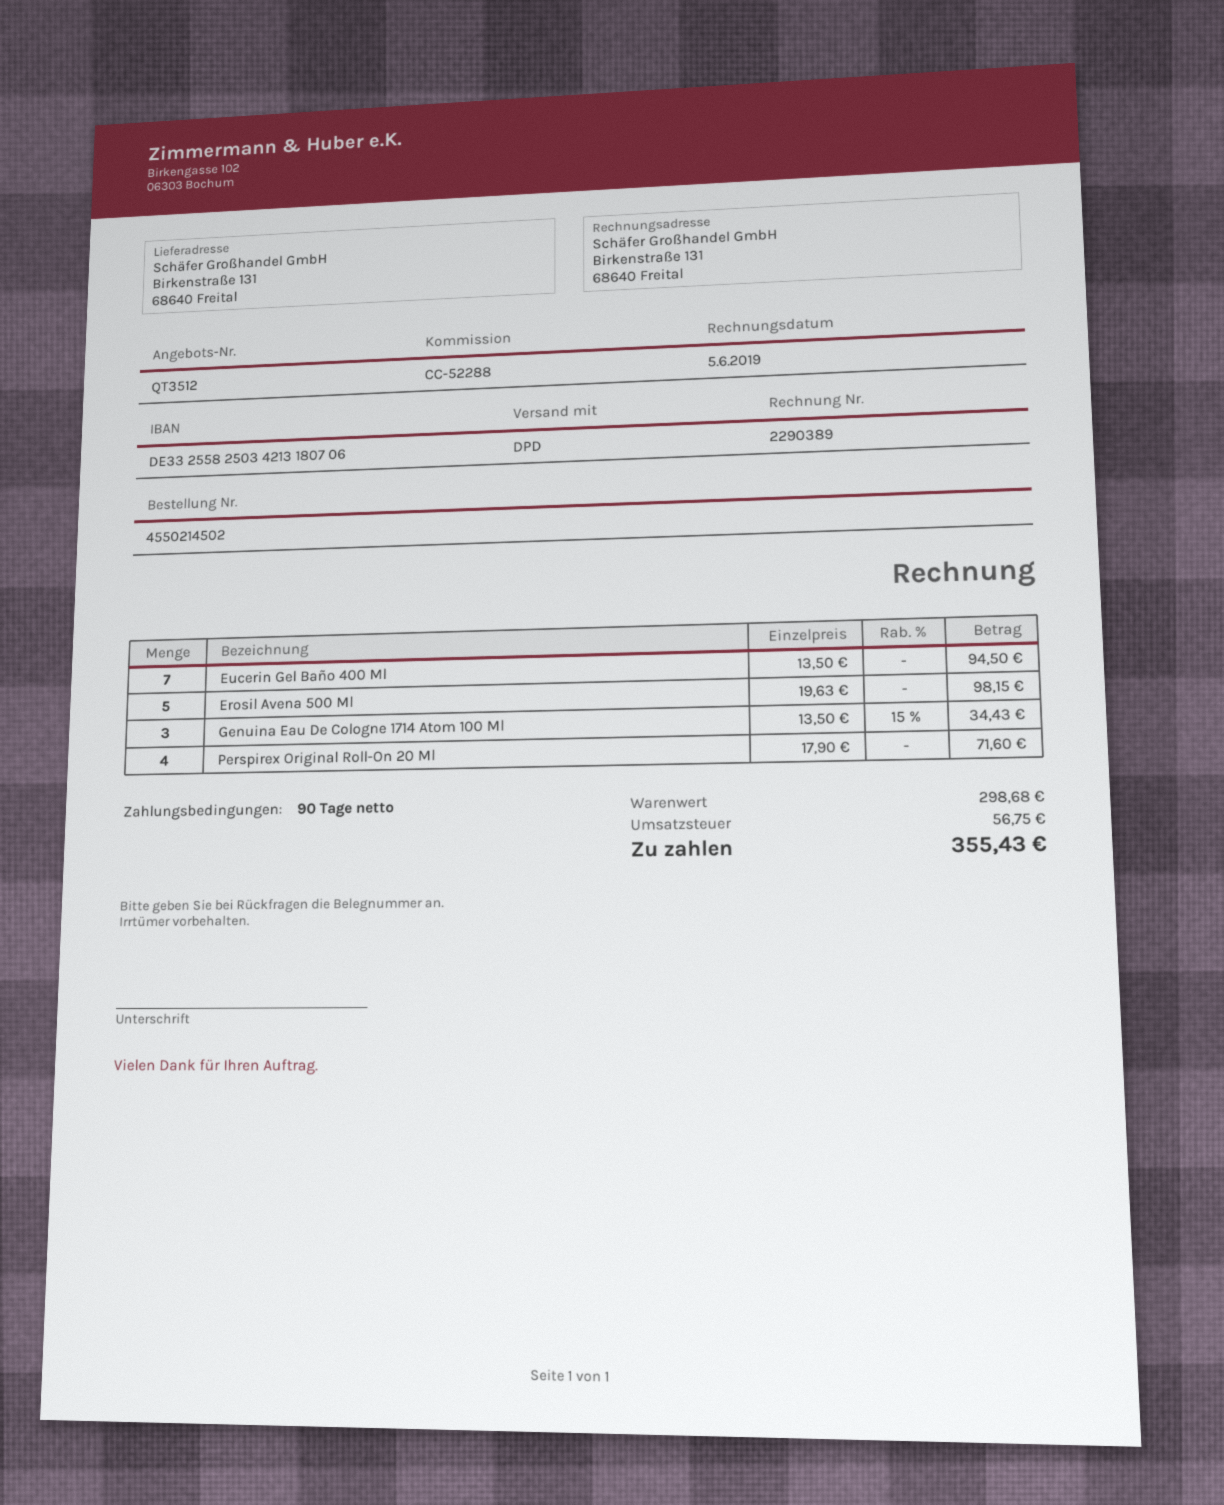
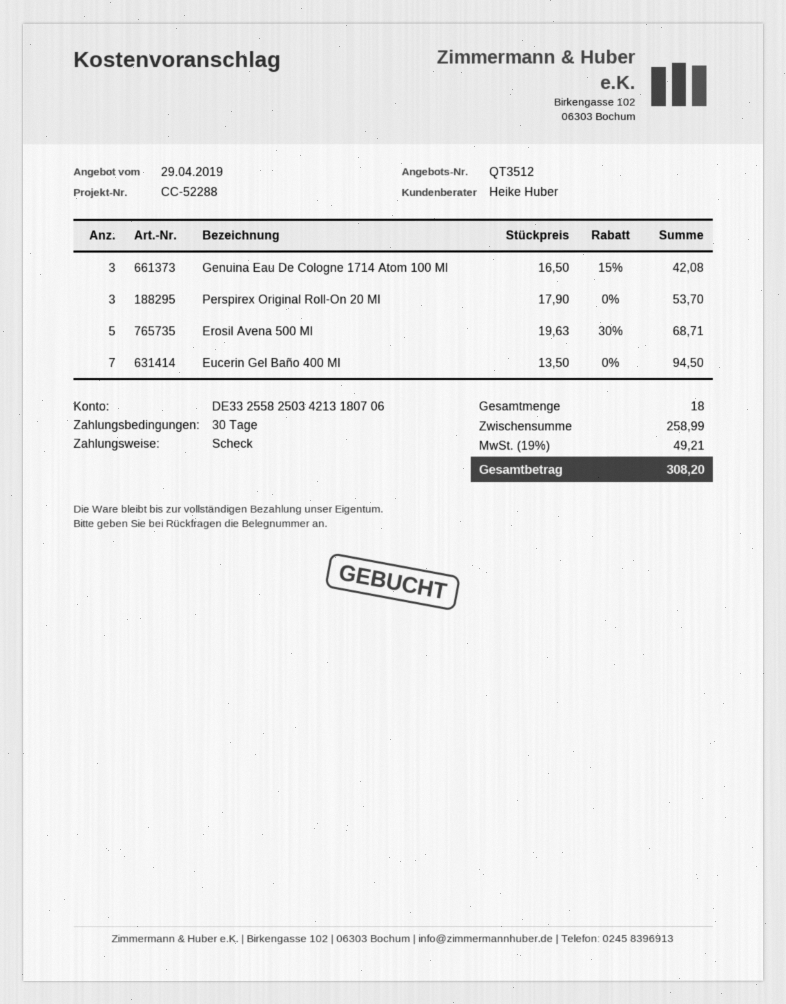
payment terms: 90 days -> 30 days
Erosil Avena 500 Ml: 5 x 19.63 = 98.15 -> 5 x 19.63 - 30% = 68.71
Genuina Eau De Cologne 1714 Atom 100 Ml: 3 x 13.50 - 15% = 34.43 -> 3 x 16.50 - 15% = 42.08
Perspirex Original Roll-On 20 Ml: 4 x 17.90 = 71.60 -> 3 x 17.90 = 53.70
subtotal: 298.68 -> 258.99
tax: 56.75 -> 49.21
total: 355.43 -> 308.20

